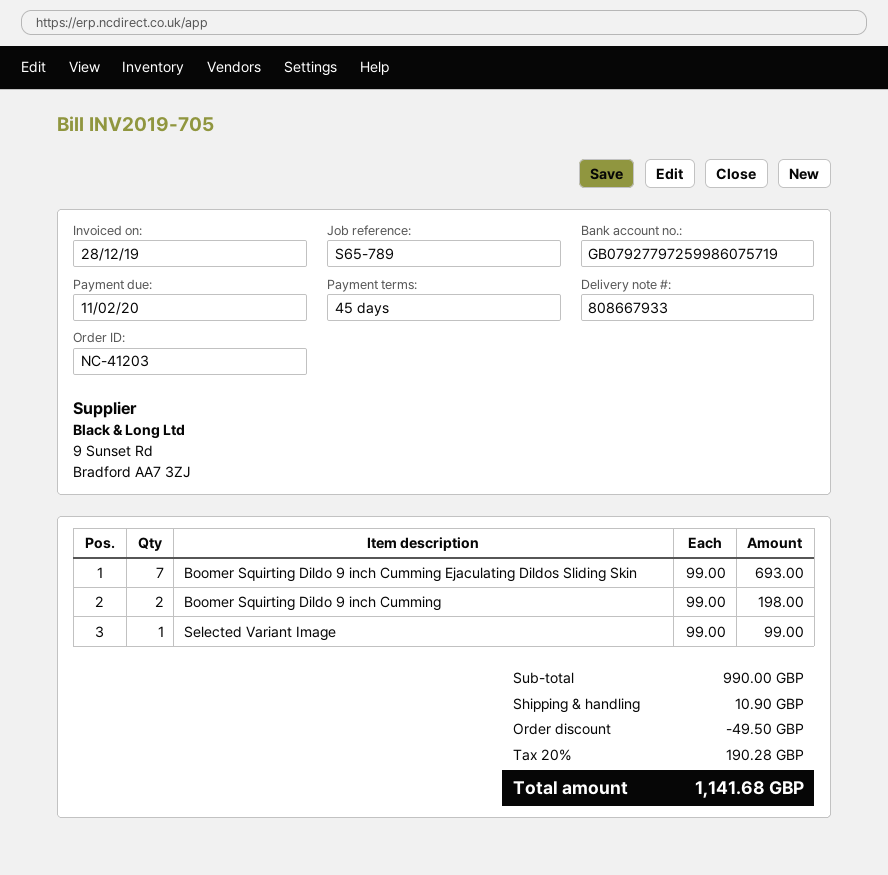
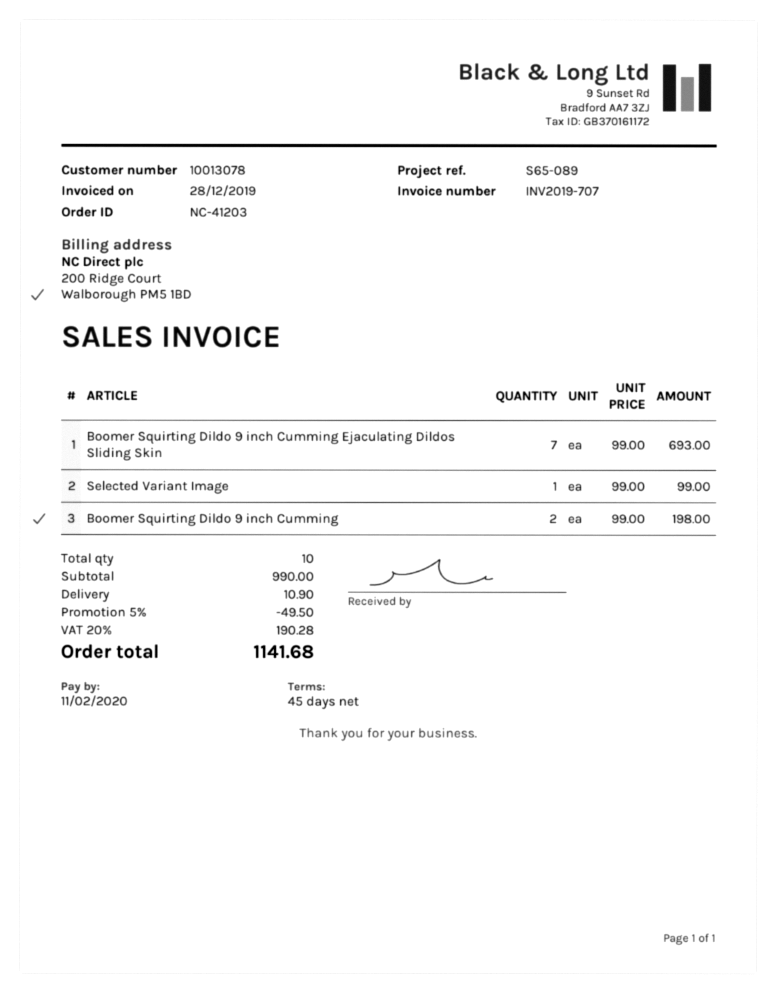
invoice number: INV2019-705 -> INV2019-707
reference: S65-789 -> S65-089

